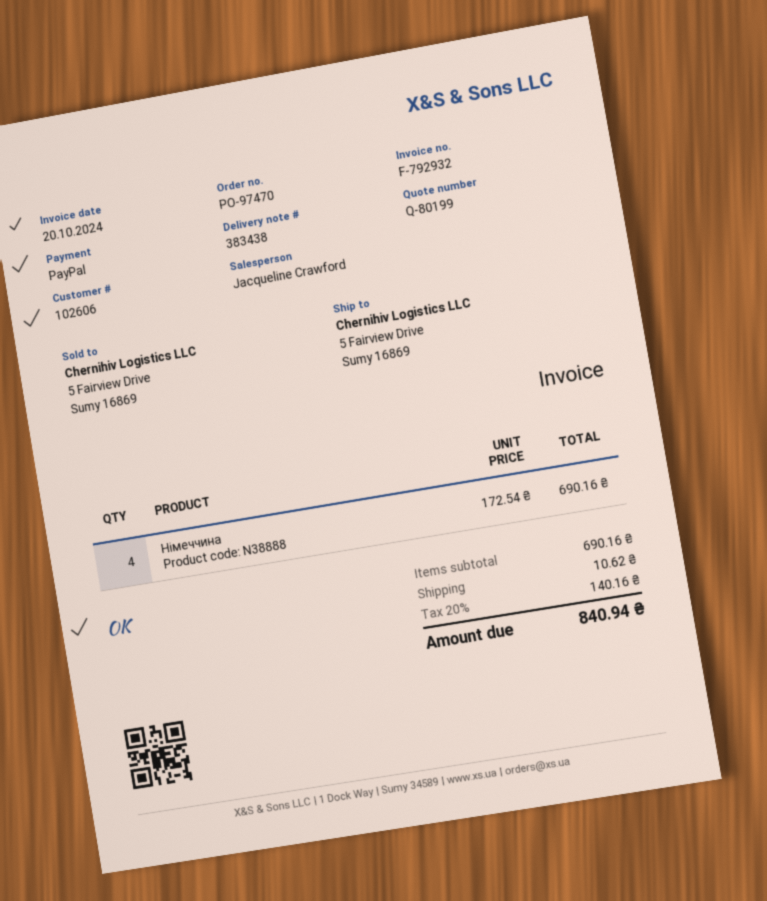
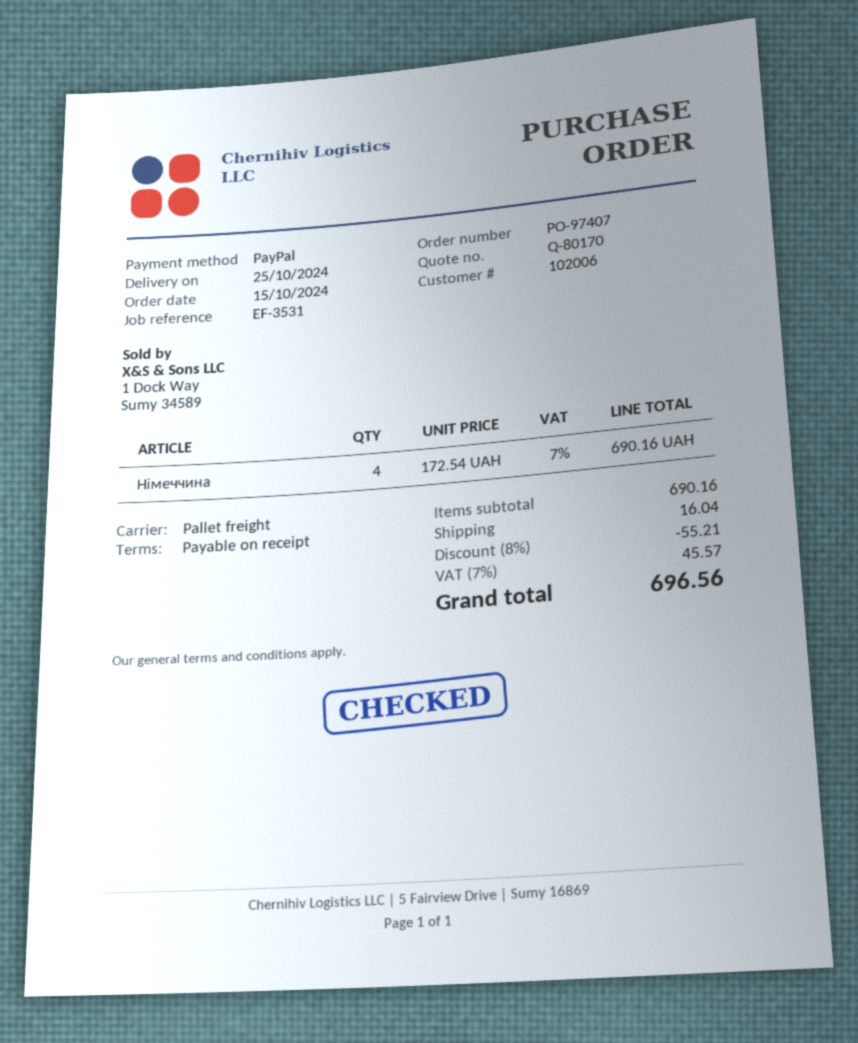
quote number: Q-80199 -> Q-80170
order number: PO-97470 -> PO-97407
customer number: 102606 -> 102006
discount: none -> 8% = 55.21
shipping: 10.62 -> 16.04
tax: 20% = 140.16 -> 7% = 45.57
total: 840.94 -> 696.56

